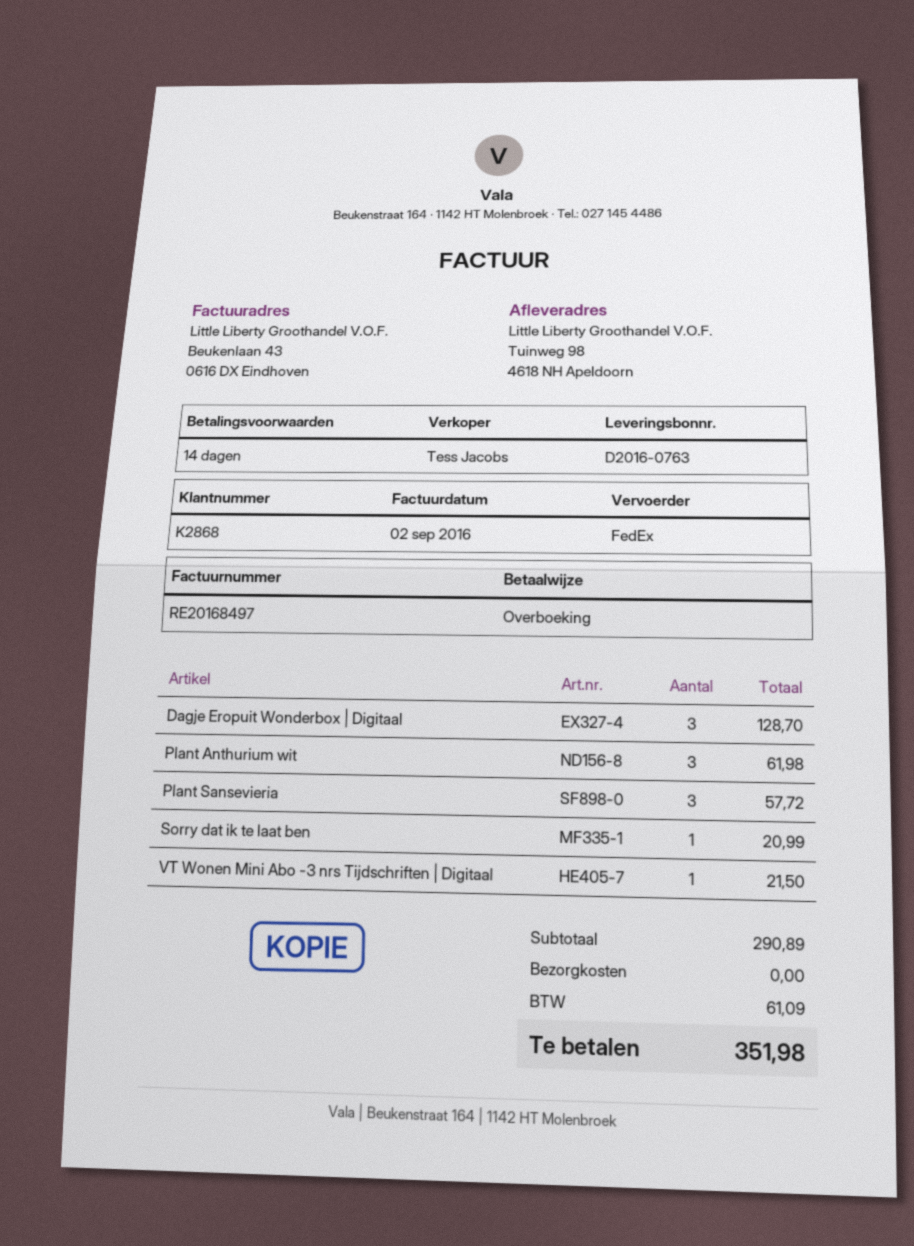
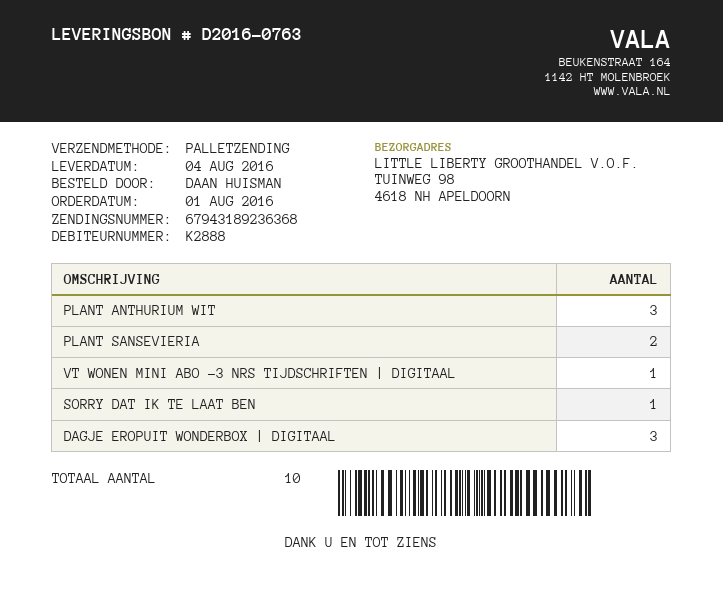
customer number: K2868 -> K2888
shipping method: FedEx -> pallet freight
Plant Sansevieria: 3 -> 2

